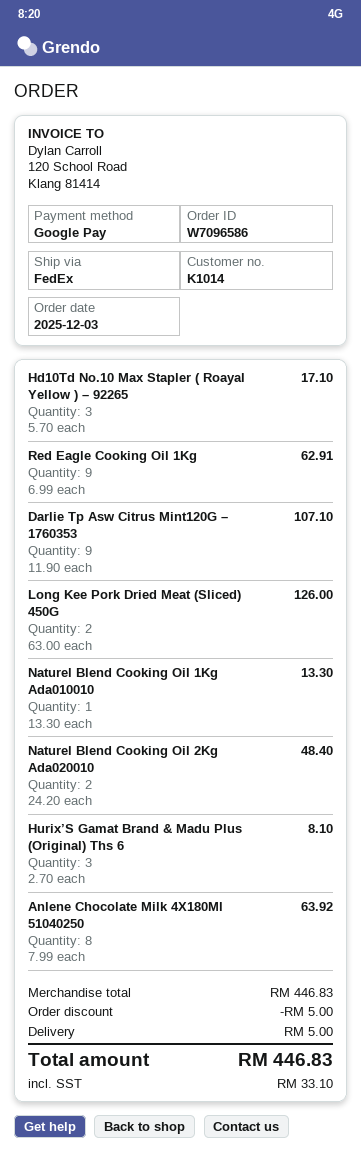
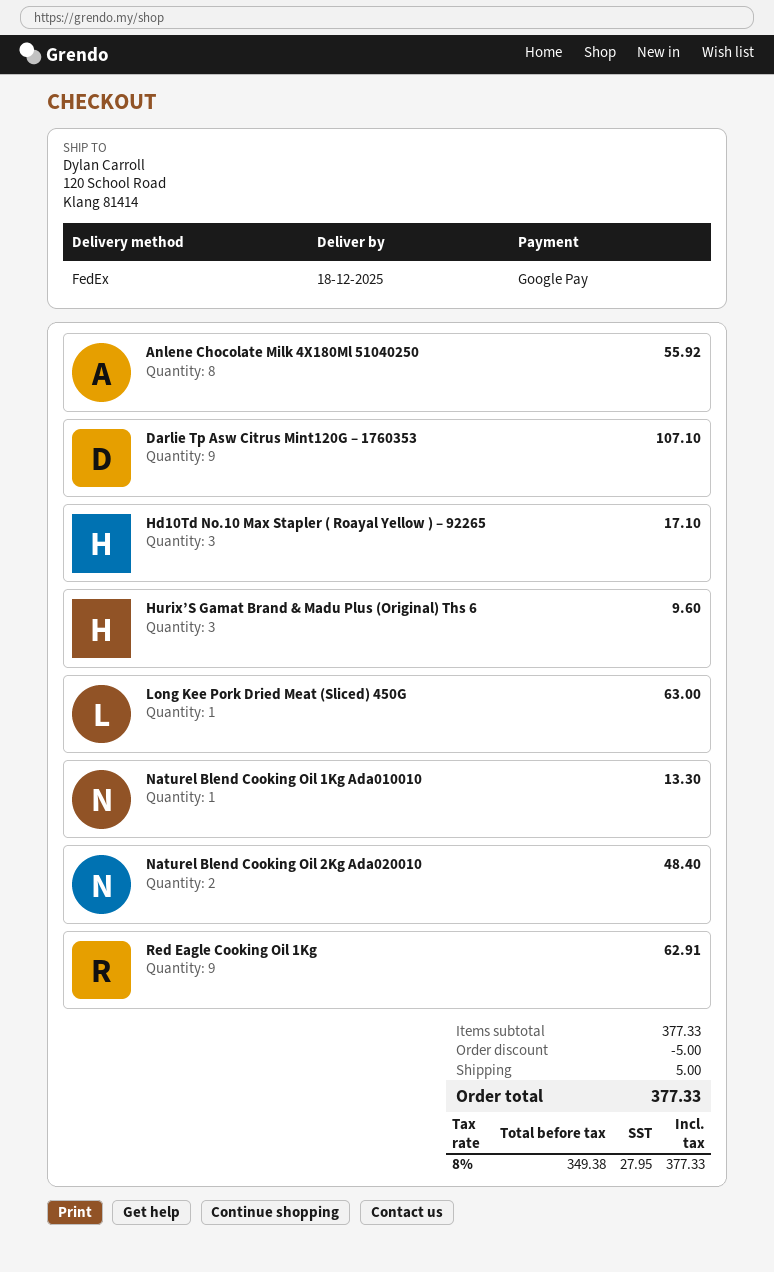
Long Kee Pork Dried Meat (Sliced) 450G: 2 for 126.00 -> 1 for 63.00
Hurix’S Gamat Brand & Madu Plus (Original) Ths 6: 3 for 8.10 -> 3 for 9.60
Anlene Chocolate Milk 4X180Ml 51040250: 8 for 63.92 -> 8 for 55.92
subtotal: 446.83 -> 377.33
tax: 33.10 -> 27.95
total: 446.83 -> 377.33

